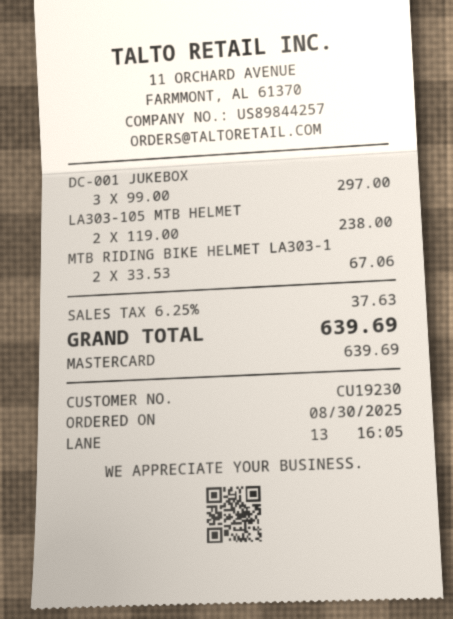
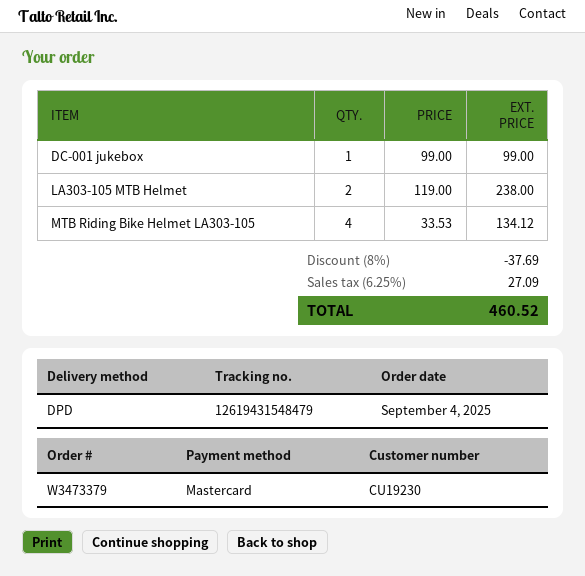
order date: 2025-08-30 -> 2025-09-04
DC-001 JUKEBOX: 3 x 99.00 = 297.00 -> 1 x 99.00 = 99.00
MTB RIDING BIKE HELMET LA303-1: 2 x 33.53 = 67.06 -> 4 x 33.53 = 134.12
discount: none -> 8% = 37.69
tax: 6.25% = 37.63 -> 6.25% = 27.09
total: 639.69 -> 460.52

